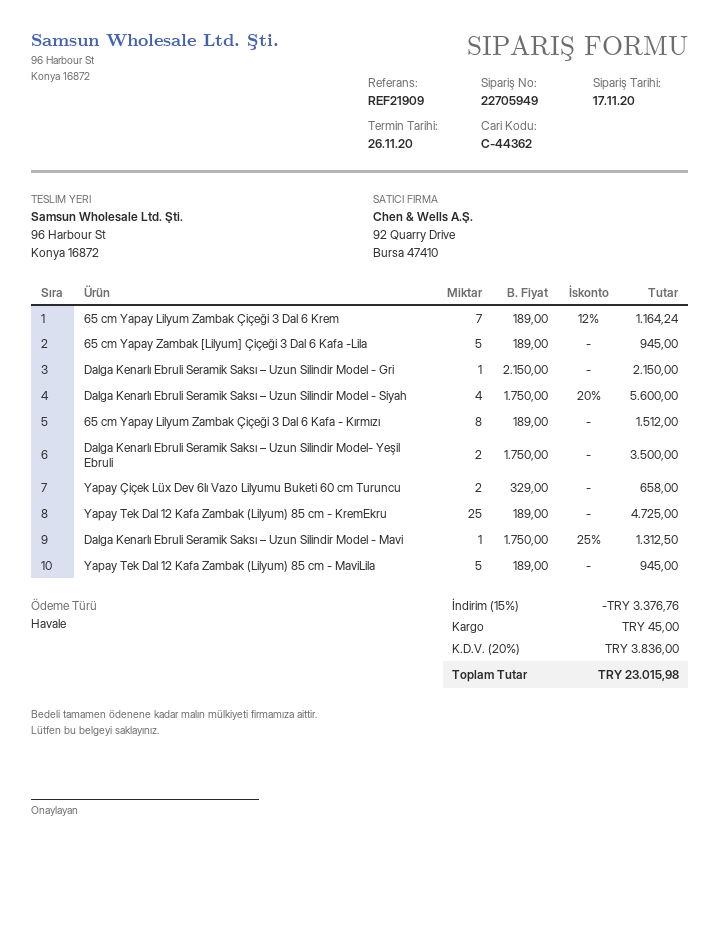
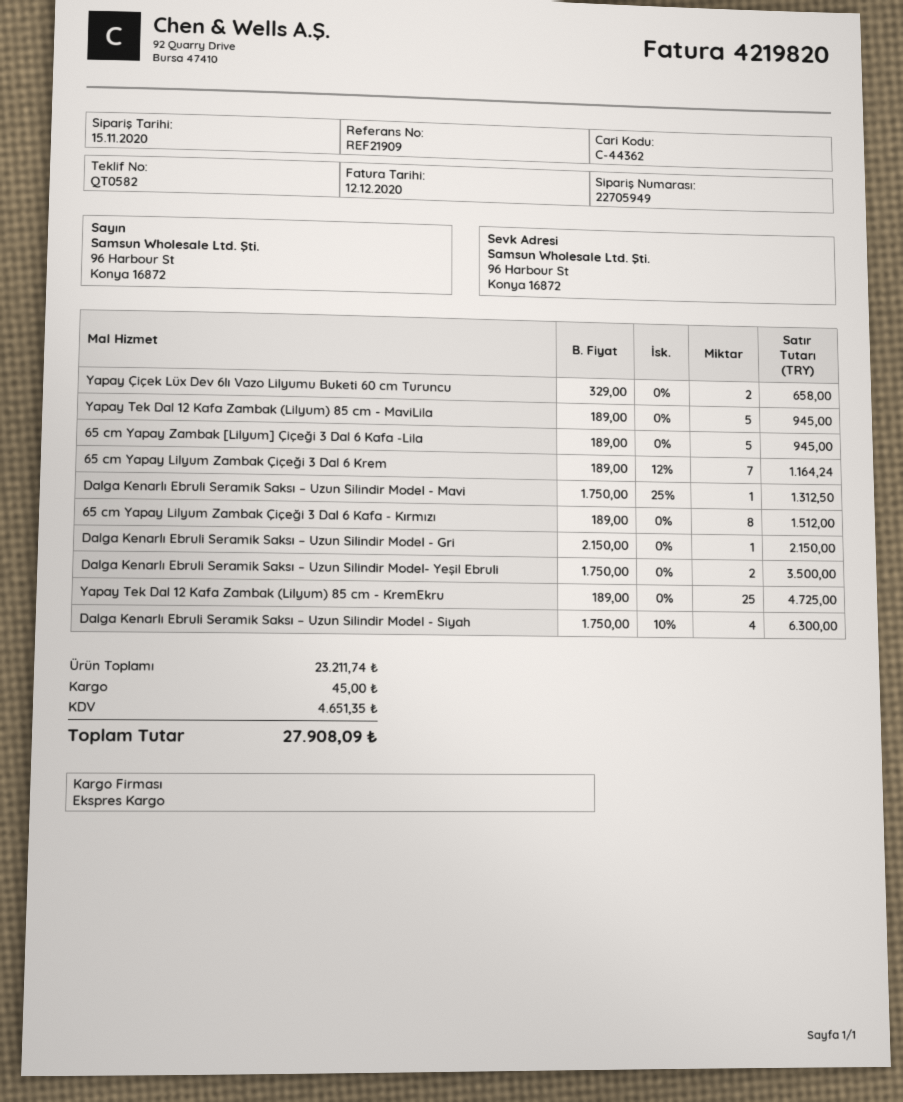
order date: 2020-11-17 -> 2020-11-15
Dalga Kenarlı Ebruli Seramik Saksı – Uzun Silindir Model - Siyah: 4 x 1750.00 - 20% = 5600.00 -> 4 x 1750.00 - 10% = 6300.00
discount: 15% = 3376.76 -> none
tax: 3836.00 -> 4651.35
total: 23015.98 -> 27908.09

